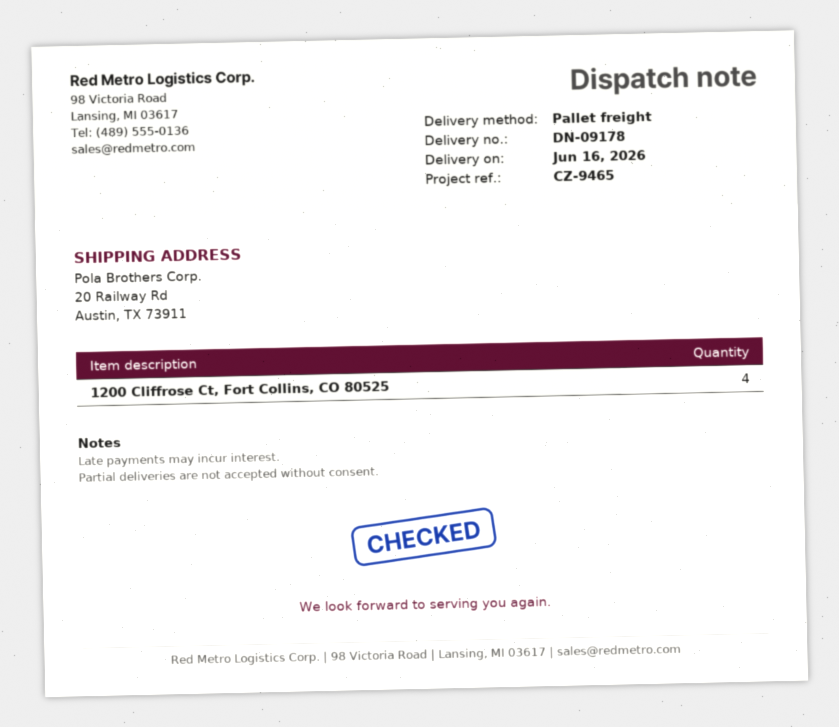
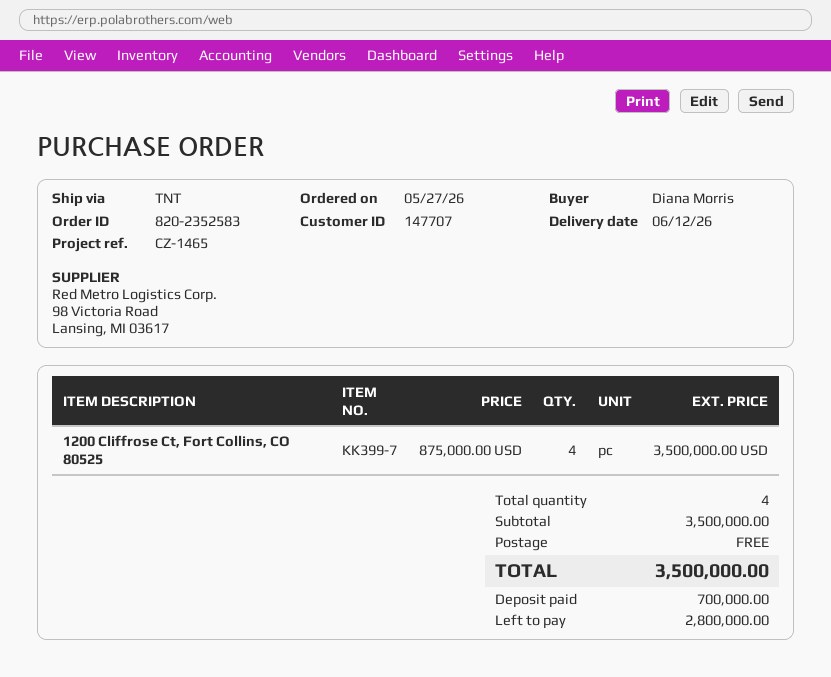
delivery date: 2026-06-16 -> 2026-06-12
reference: CZ-9465 -> CZ-1465
shipping method: pallet freight -> TNT

